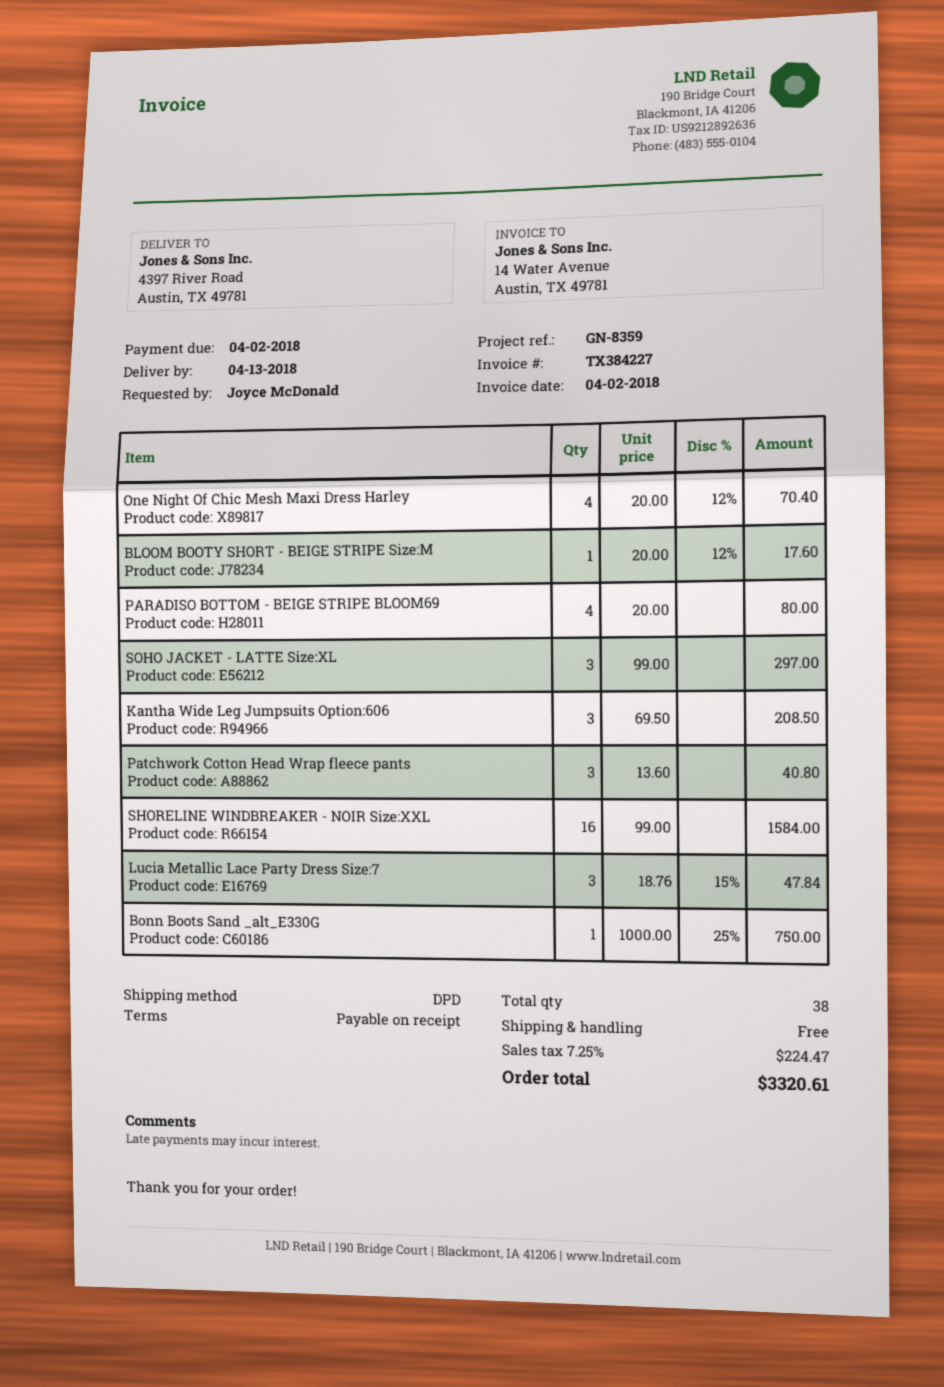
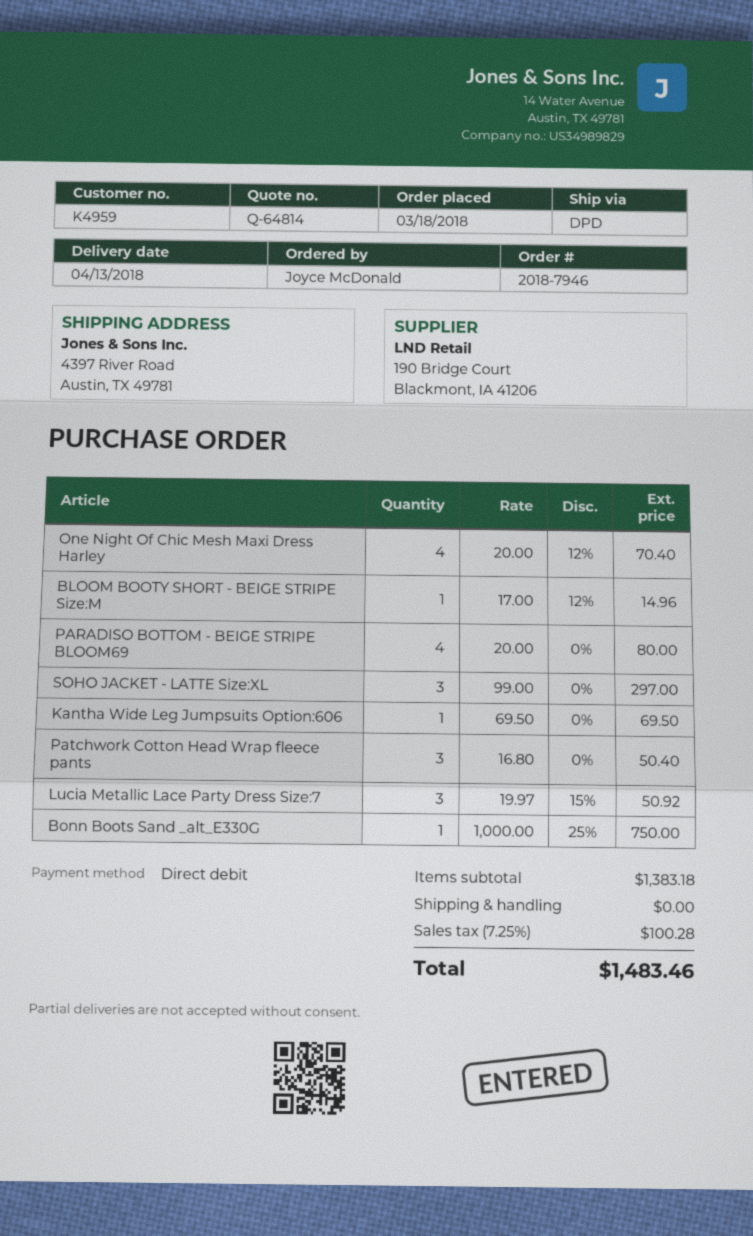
BLOOM BOOTY SHORT - BEIGE STRIPE Size:M: 1 x 20.00 - 12% = 17.60 -> 1 x 17.00 - 12% = 14.96
Kantha Wide Leg Jumpsuits Option:606: 3 x 69.50 = 208.50 -> 1 x 69.50 = 69.50
Patchwork Cotton Head Wrap fleece pants: 3 x 13.60 = 40.80 -> 3 x 16.80 = 50.40
SHORELINE WINDBREAKER - NOIR Size:XXL: 16 x 99.00 = 1584.00 -> none
Lucia Metallic Lace Party Dress Size:7: 3 x 18.76 - 15% = 47.84 -> 3 x 19.97 - 15% = 50.92
tax: 7.25% = 224.47 -> 7.25% = 100.28
total: 3320.61 -> 1483.46

